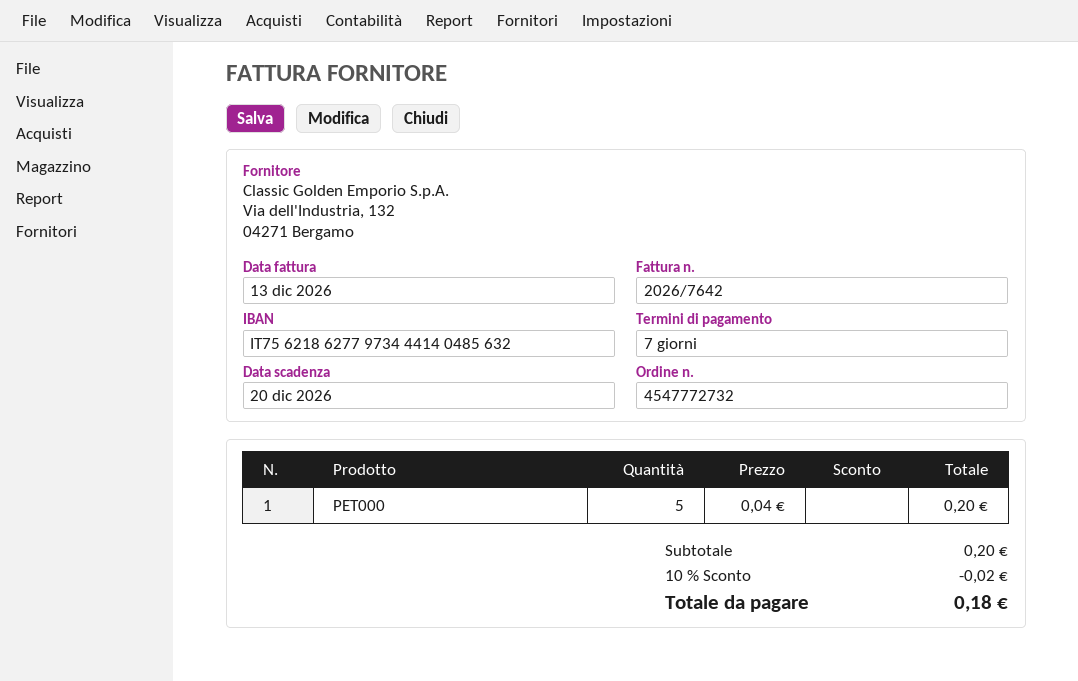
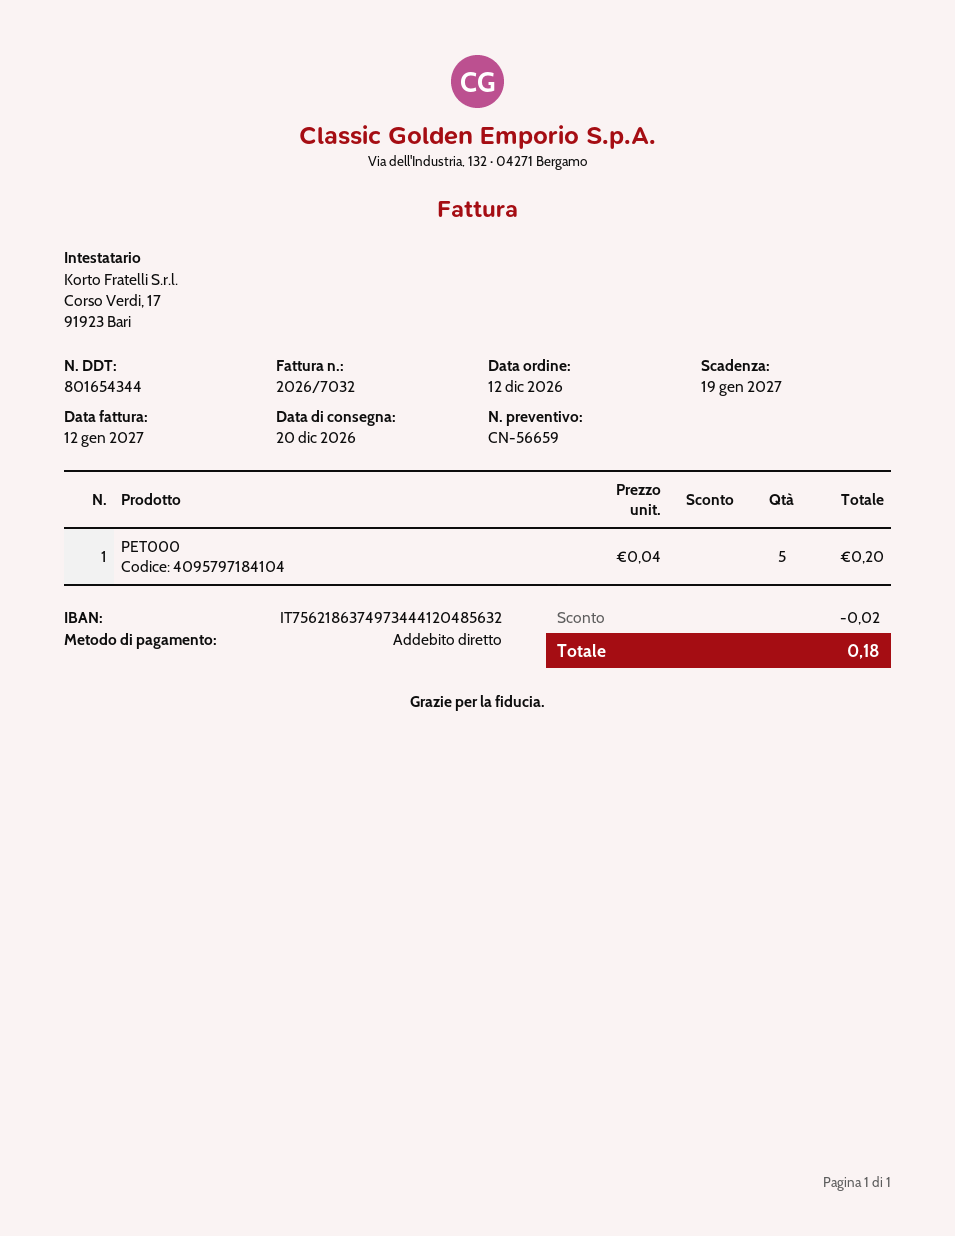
invoice number: 2026/7642 -> 2026/7032
invoice date: 2026-12-13 -> 2027-01-12
due date: 2026-12-20 -> 2027-01-19
bank account: IT7562186277973444140485632 -> IT7562186374973444120485632

